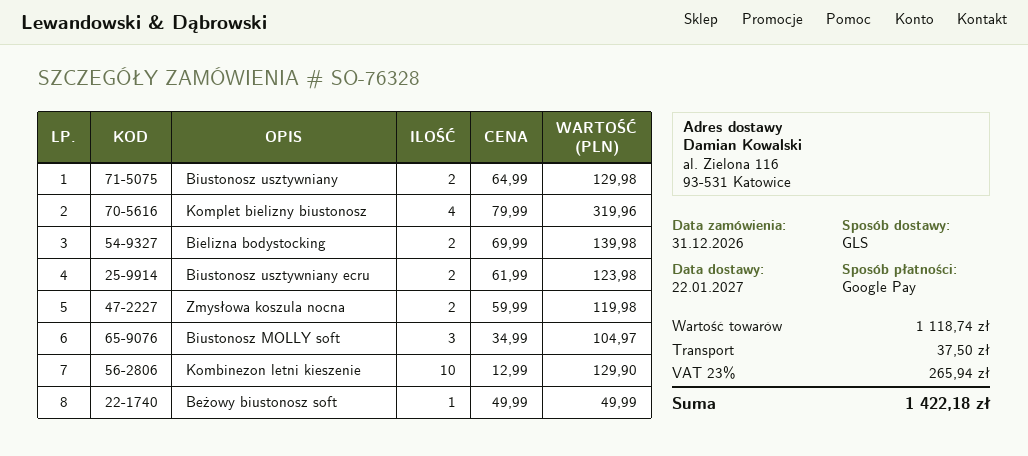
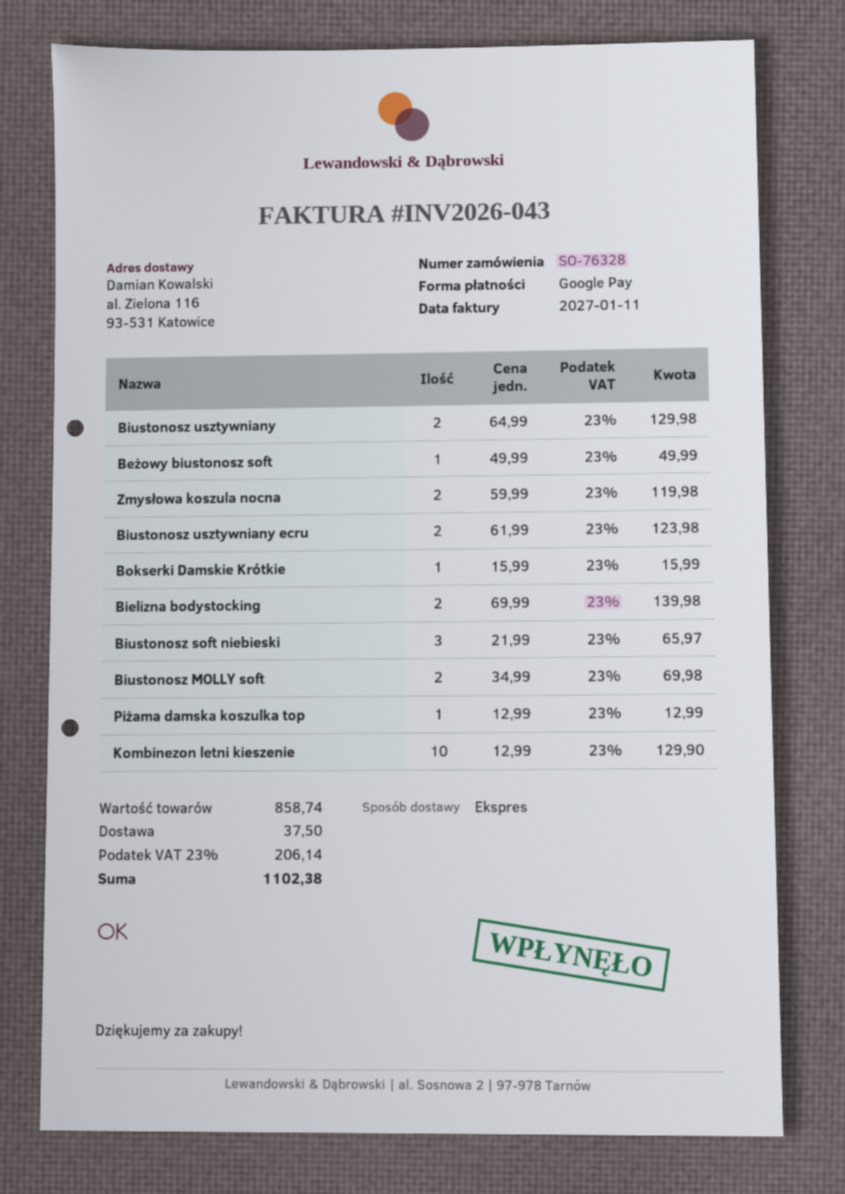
shipping method: GLS -> express
Komplet bielizny biustonosz: 4 x 79.99 = 319.96 -> none
Biustonosz MOLLY soft: 3 x 34.99 = 104.97 -> 2 x 34.99 = 69.98
Bokserki Damskie Krótkie: none -> 1 x 15.99 = 15.99
Biustonosz soft niebieski: none -> 3 x 21.99 = 65.97
Piżama damska koszulka top: none -> 1 x 12.99 = 12.99
subtotal: 1118.74 -> 858.74
tax: 23% = 265.94 -> 23% = 206.14
total: 1422.18 -> 1102.38

